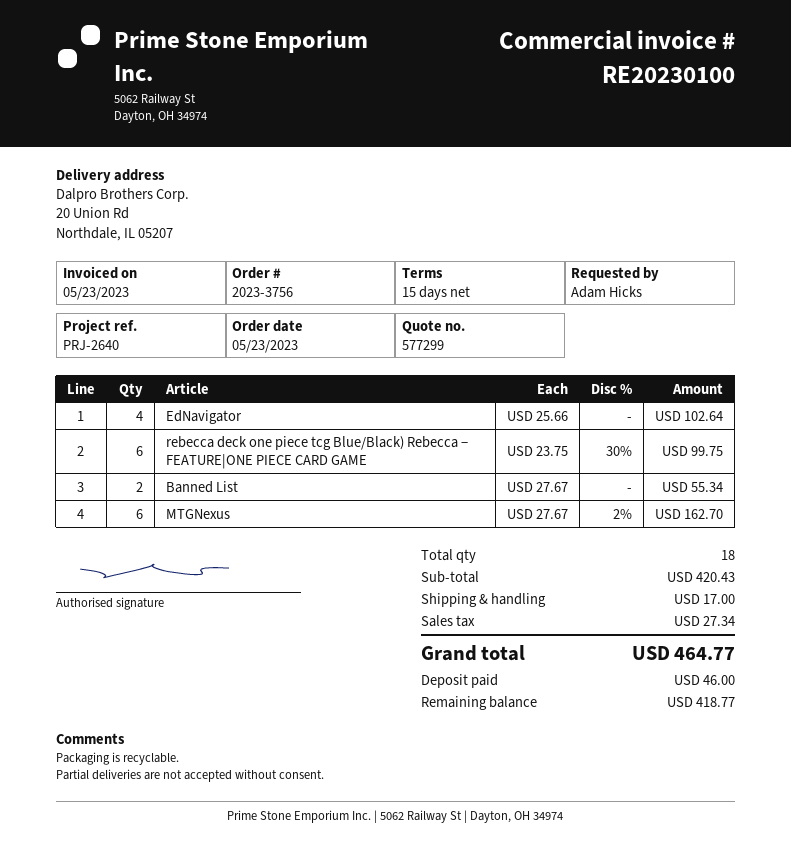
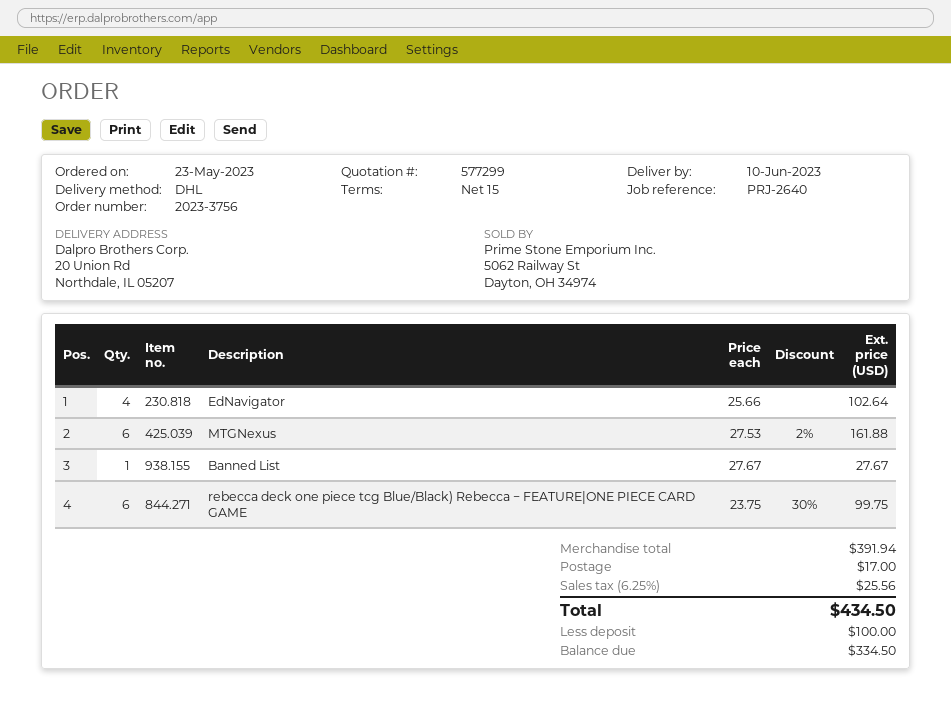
Banned List: 2 x 27.67 = 55.34 -> 1 x 27.67 = 27.67
MTGNexus: 6 x 27.67 - 2% = 162.70 -> 6 x 27.53 - 2% = 161.88
subtotal: 420.43 -> 391.94
tax: 27.34 -> 25.56
total: 464.77 -> 434.50
deposit: 46.00 -> 100.00
balance: 418.77 -> 334.50

